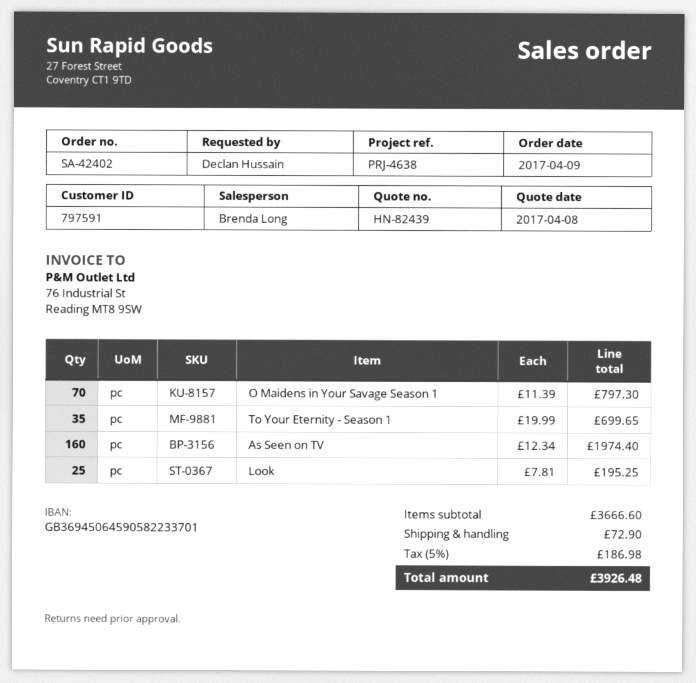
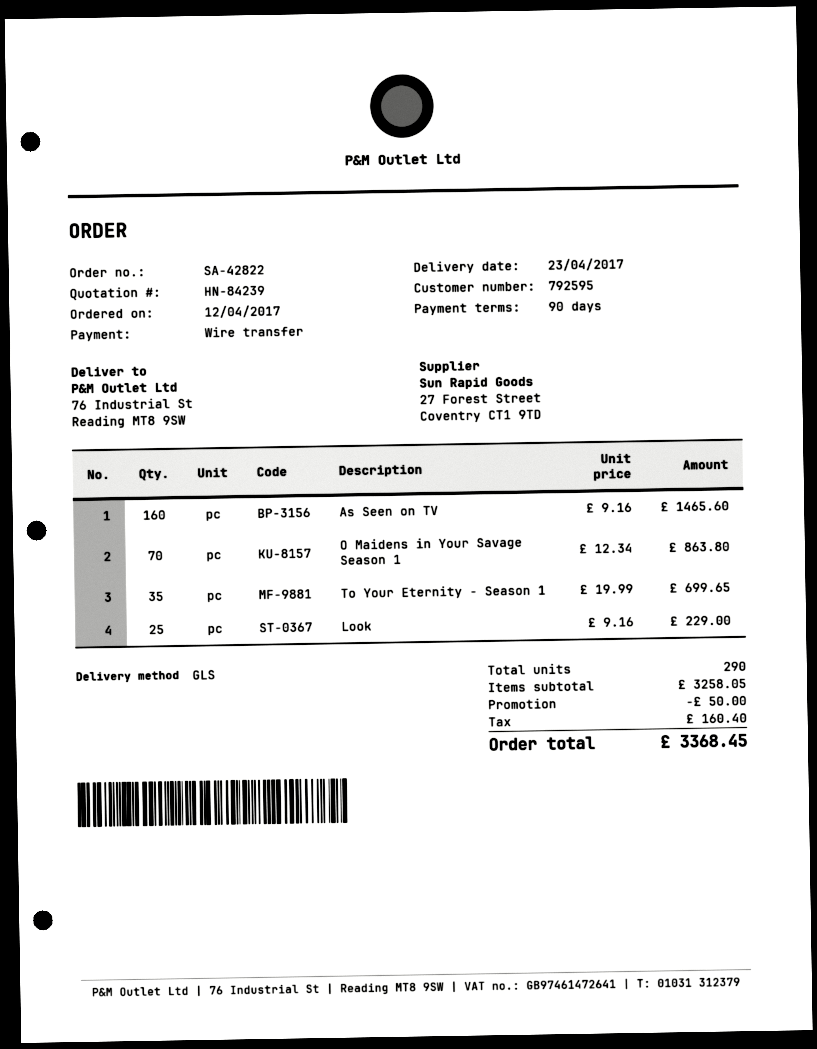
quote number: HN-82439 -> HN-84239
order number: SA-42402 -> SA-42822
order date: 2017-04-09 -> 2017-04-12
customer number: 797591 -> 792595
O Maidens in Your Savage Season 1: 70 x 11.39 = 797.30 -> 70 x 12.34 = 863.80
As Seen on TV: 160 x 12.34 = 1974.40 -> 160 x 9.16 = 1465.60
Look: 25 x 7.81 = 195.25 -> 25 x 9.16 = 229.00
subtotal: 3666.60 -> 3258.05
discount: none -> 50.00
shipping: 72.90 -> none
tax: 186.98 -> 160.40
total: 3926.48 -> 3368.45

